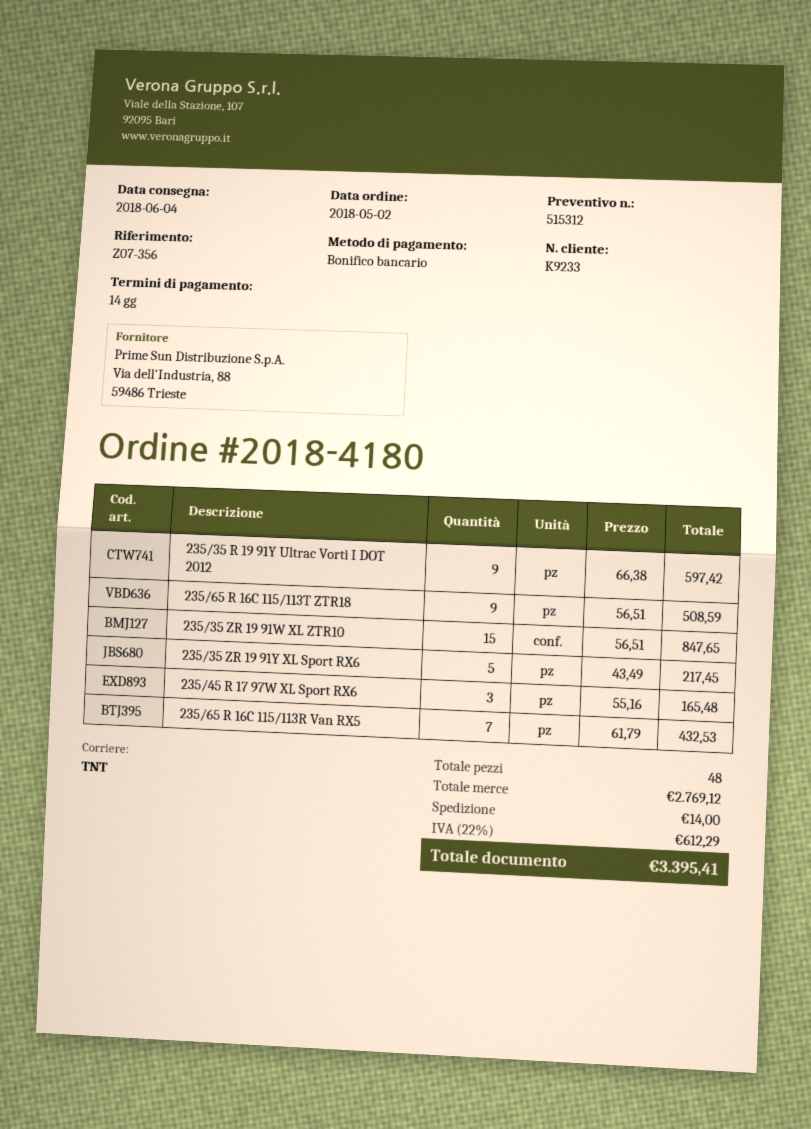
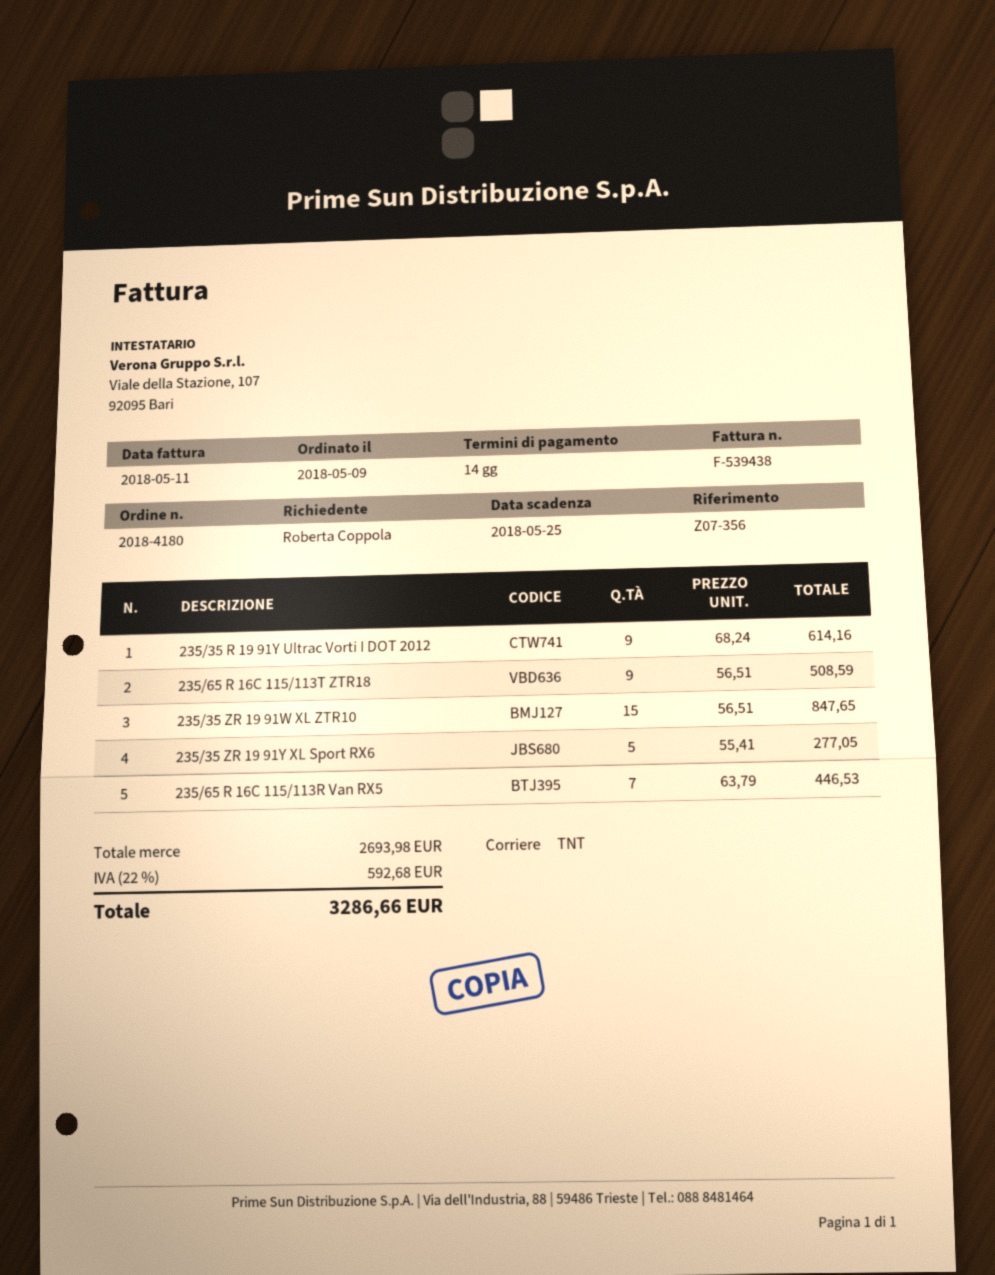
order date: 2018-05-02 -> 2018-05-09
235/35 R 19 91Y Ultrac Vorti I DOT 2012: 9 x 66.38 = 597.42 -> 9 x 68.24 = 614.16
235/35 ZR 19 91Y XL Sport RX6: 5 x 43.49 = 217.45 -> 5 x 55.41 = 277.05
235/45 R 17 97W XL Sport RX6: 3 x 55.16 = 165.48 -> none
235/65 R 16C 115/113R Van RX5: 7 x 61.79 = 432.53 -> 7 x 63.79 = 446.53
subtotal: 2769.12 -> 2693.98
shipping: 14.00 -> none
tax: 22% = 612.29 -> 22% = 592.68
total: 3395.41 -> 3286.66

